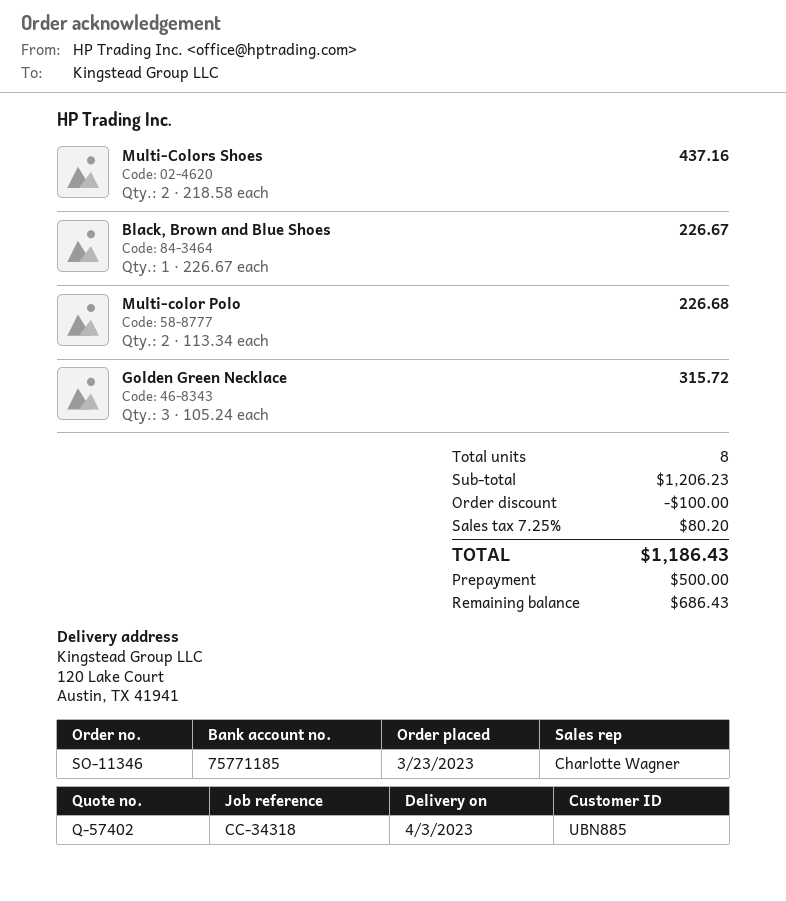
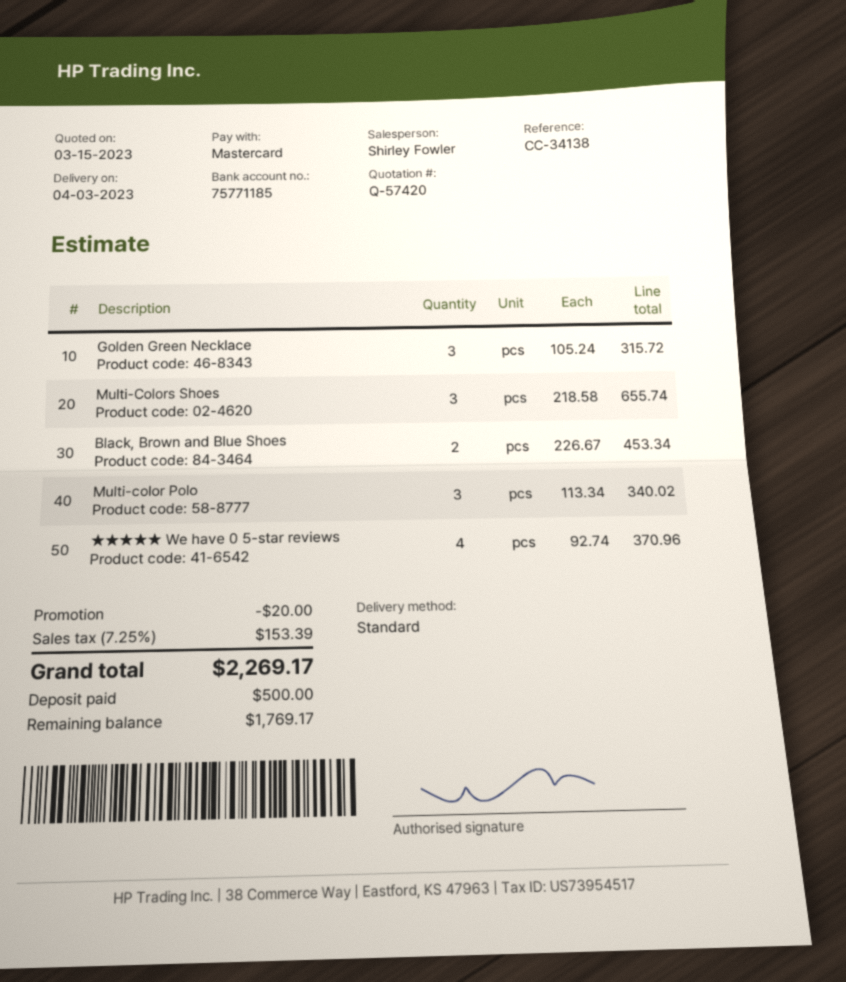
quote number: Q-57402 -> Q-57420
reference: CC-34318 -> CC-34138
sales rep: Charlotte Wagner -> Shirley Fowler
Multi-Colors Shoes: 2 x 218.58 = 437.16 -> 3 x 218.58 = 655.74
Black, Brown and Blue Shoes: 1 x 226.67 = 226.67 -> 2 x 226.67 = 453.34
Multi-color Polo: 2 x 113.34 = 226.68 -> 3 x 113.34 = 340.02
★★★★★ We have 0 5-star reviews: none -> 4 x 92.74 = 370.96
discount: 100.00 -> 20.00
tax: 7.25% = 80.20 -> 7.25% = 153.39
total: 1186.43 -> 2269.17
balance: 686.43 -> 1769.17

